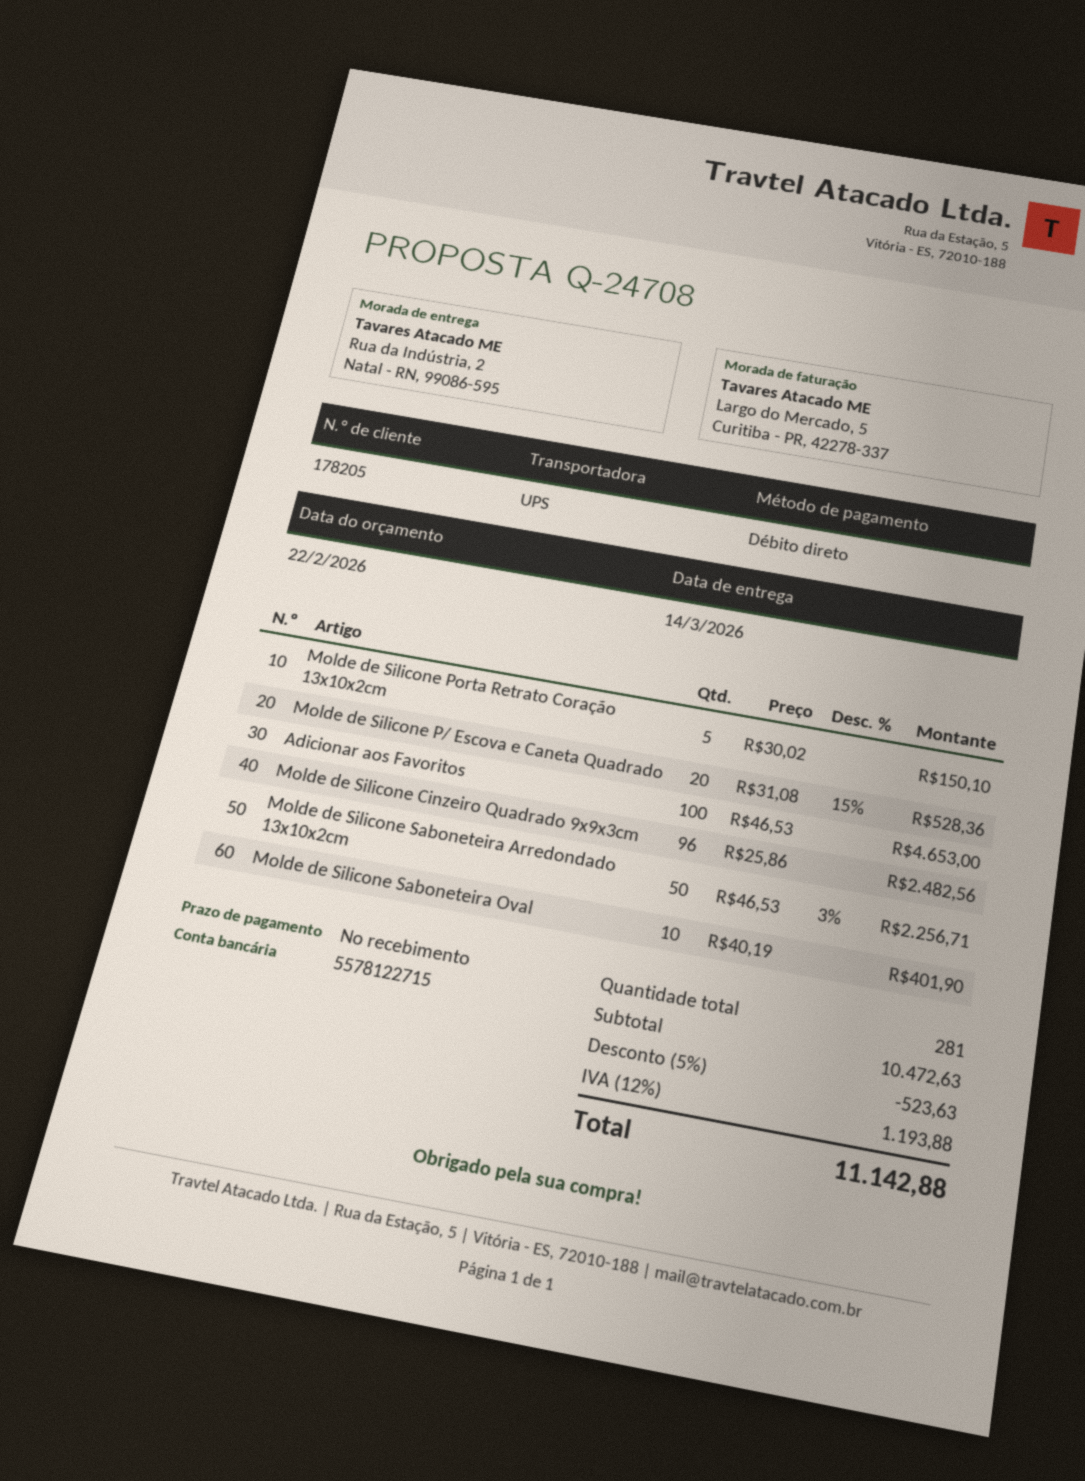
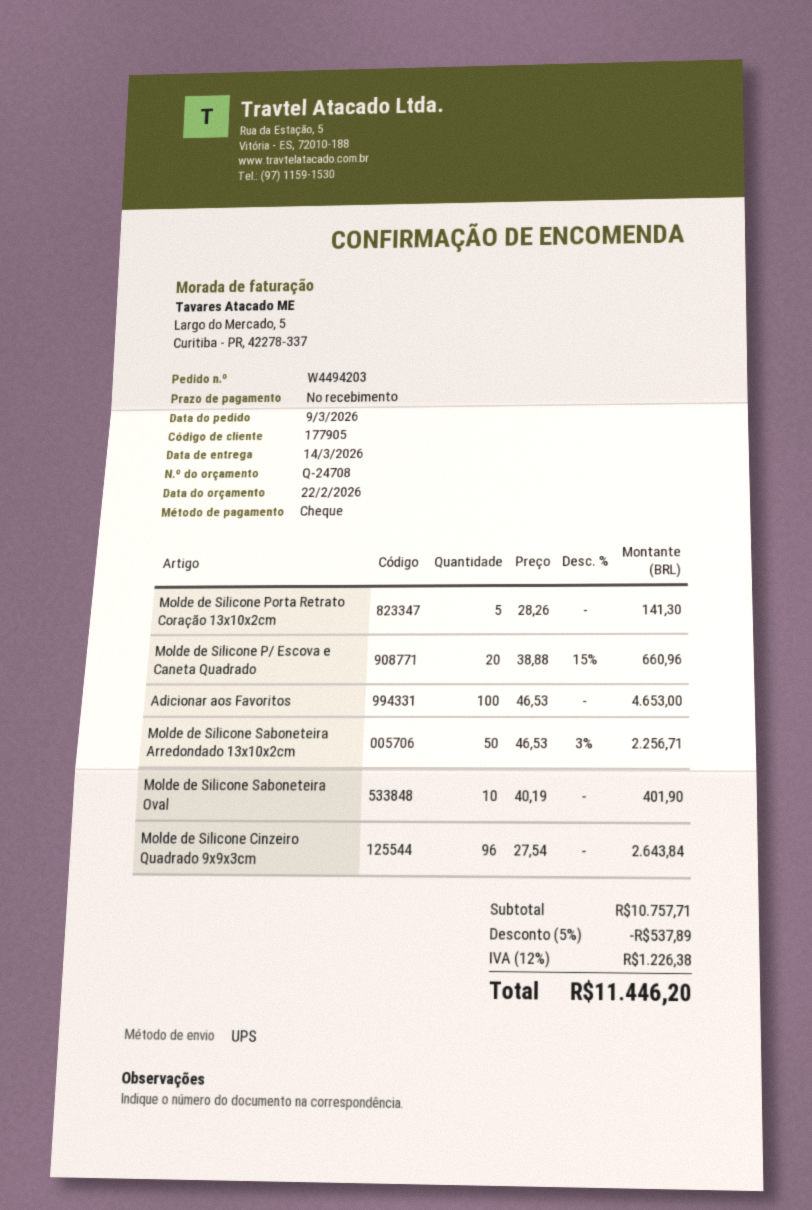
customer number: 178205 -> 177905
payment method: direct debit -> cheque
Molde de Silicone Porta Retrato Coração 13x10x2cm: 5 x 30.02 = 150.10 -> 5 x 28.26 = 141.30
Molde de Silicone P/ Escova e Caneta Quadrado: 20 x 31.08 - 15% = 528.36 -> 20 x 38.88 - 15% = 660.96
Molde de Silicone Cinzeiro Quadrado 9x9x3cm: 96 x 25.86 = 2482.56 -> 96 x 27.54 = 2643.84
subtotal: 10472.63 -> 10757.71
discount: 5% = 523.63 -> 5% = 537.89
tax: 12% = 1193.88 -> 12% = 1226.38
total: 11142.88 -> 11446.20

